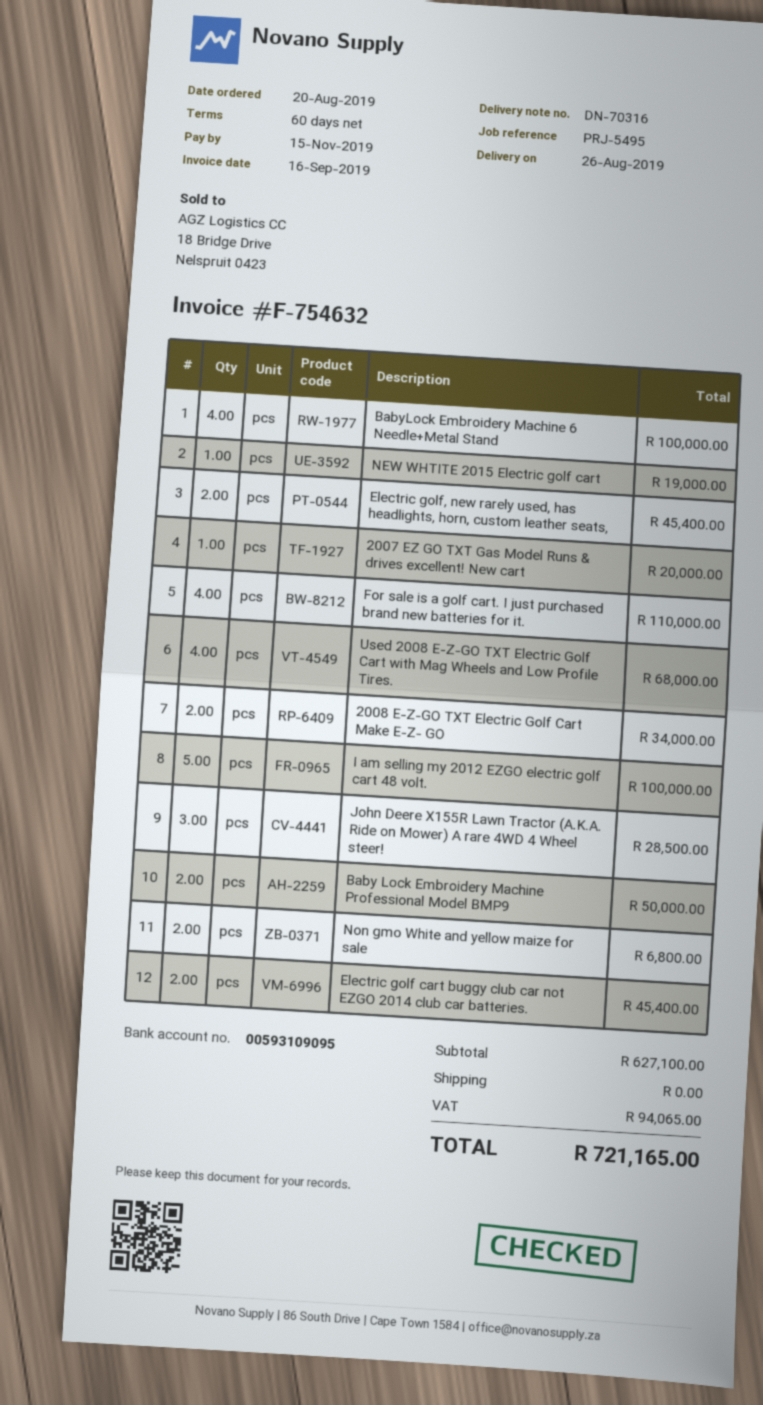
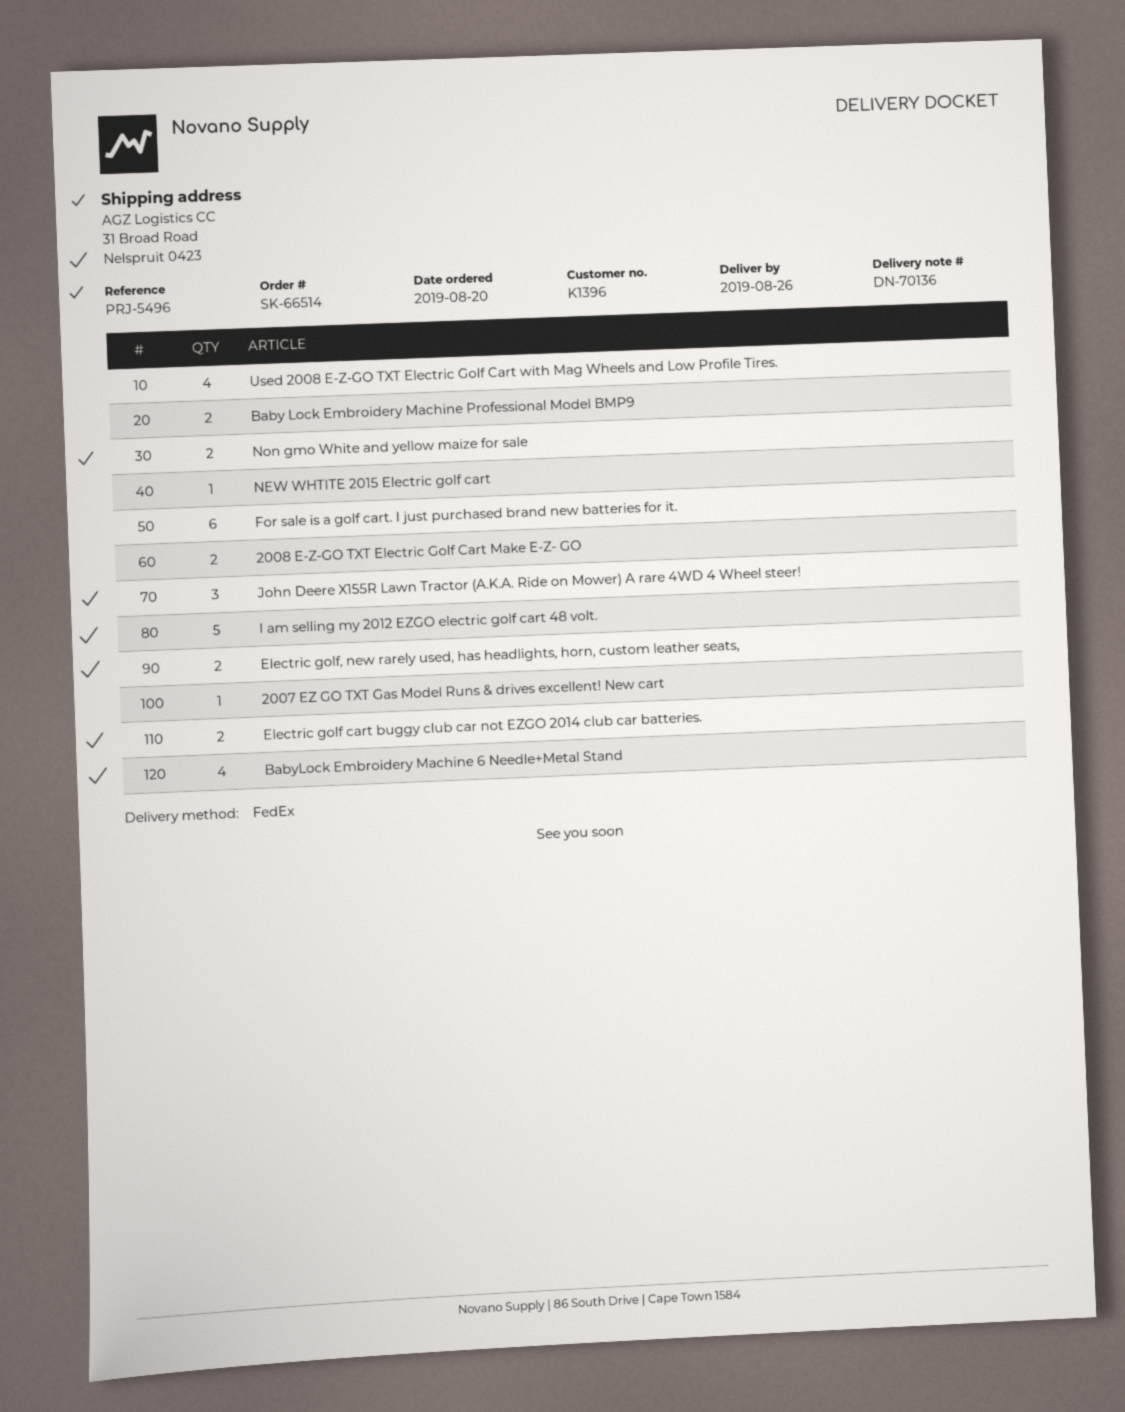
delivery note number: DN-70316 -> DN-70136
reference: PRJ-5495 -> PRJ-5496
For sale is a golf cart. I just purchased brand new batteries for it.: 4 -> 6

